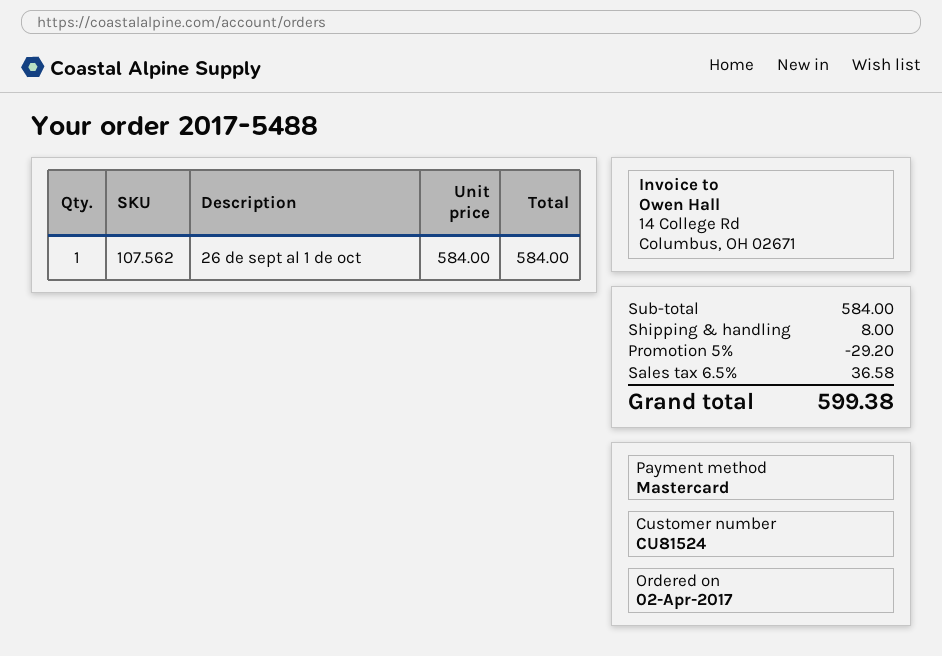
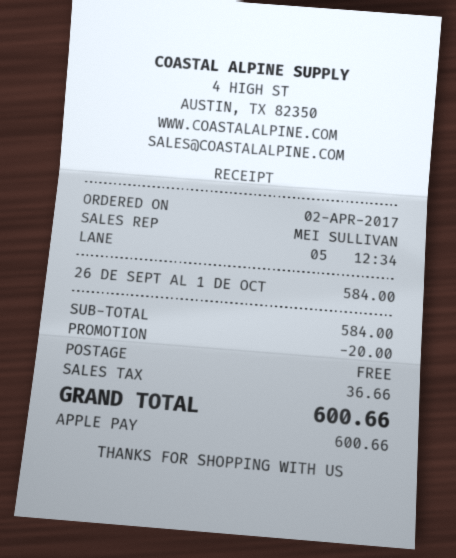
payment method: Mastercard -> Apple Pay
discount: 29.20 -> 20.00
shipping: 8.00 -> 0.00
tax: 36.58 -> 36.66
total: 599.38 -> 600.66

